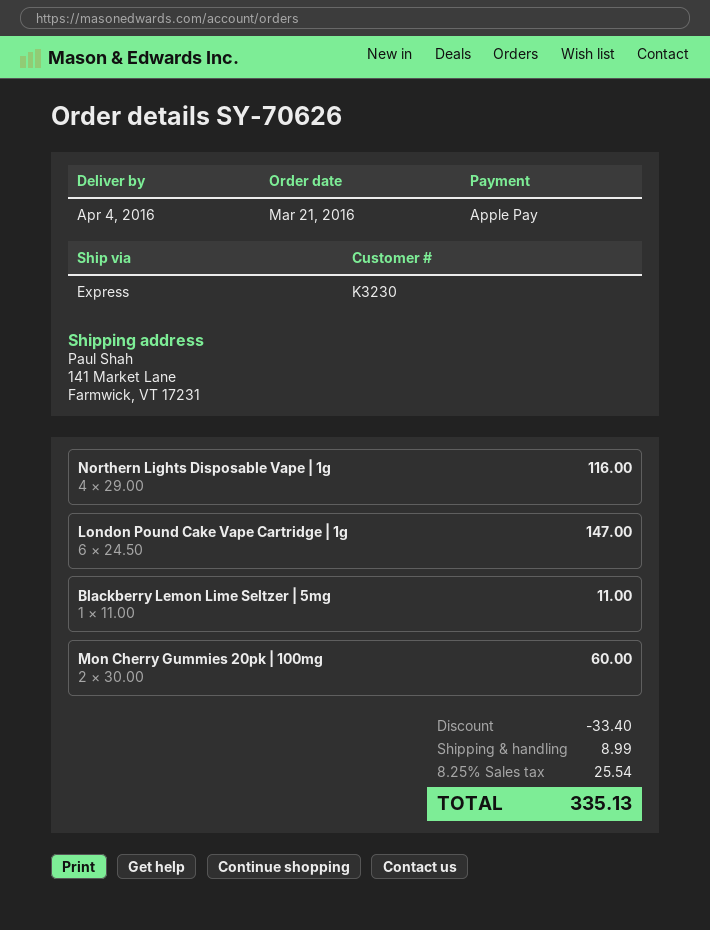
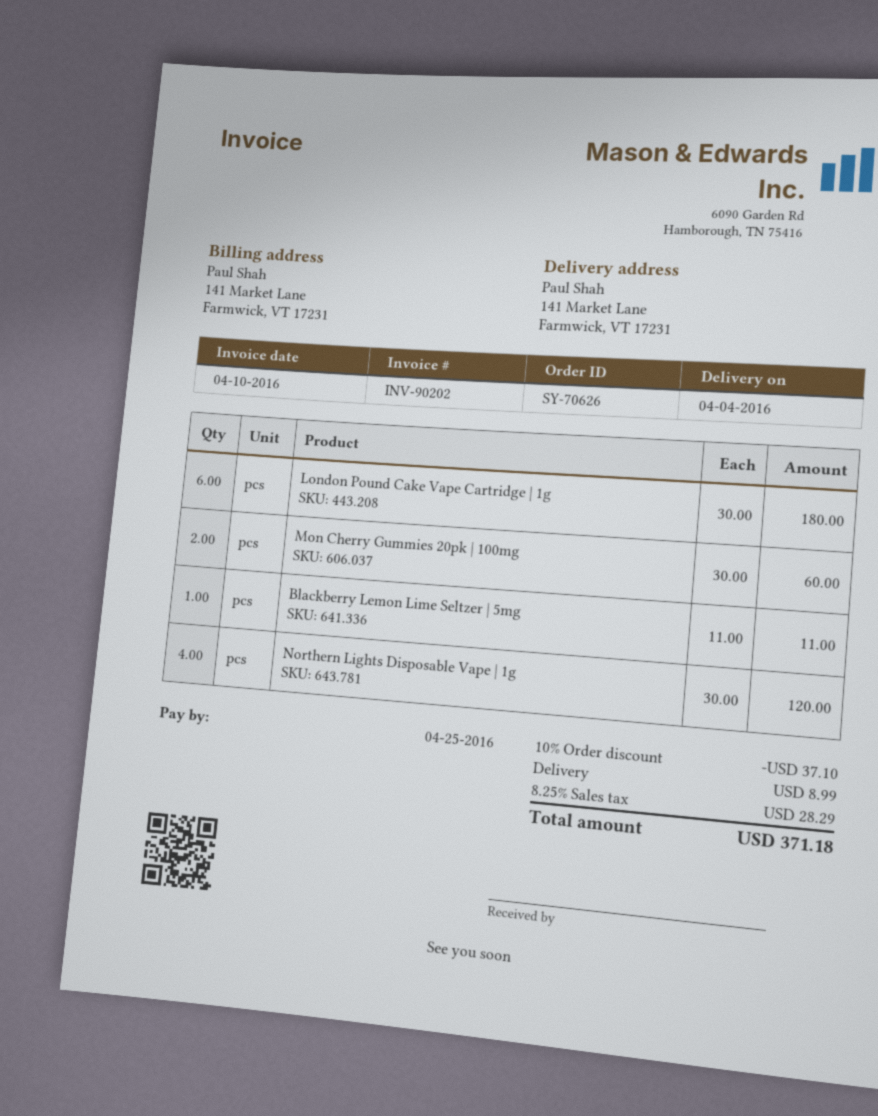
Northern Lights Disposable Vape | 1g: 4 x 29.00 = 116.00 -> 4 x 30.00 = 120.00
London Pound Cake Vape Cartridge | 1g: 6 x 24.50 = 147.00 -> 6 x 30.00 = 180.00
discount: 33.40 -> 37.10
tax: 8.25% = 25.54 -> 8.25% = 28.29
total: 335.13 -> 371.18

